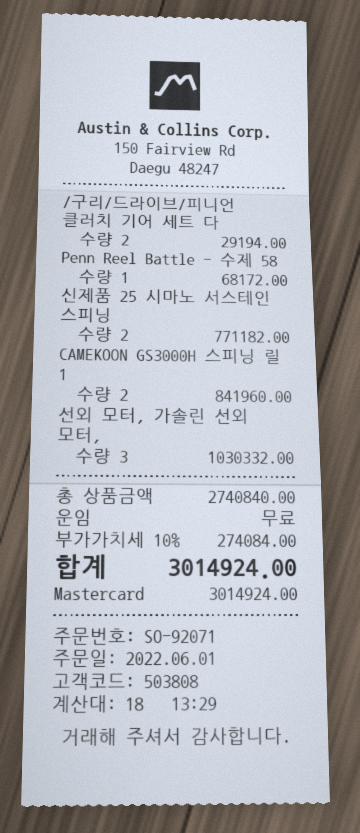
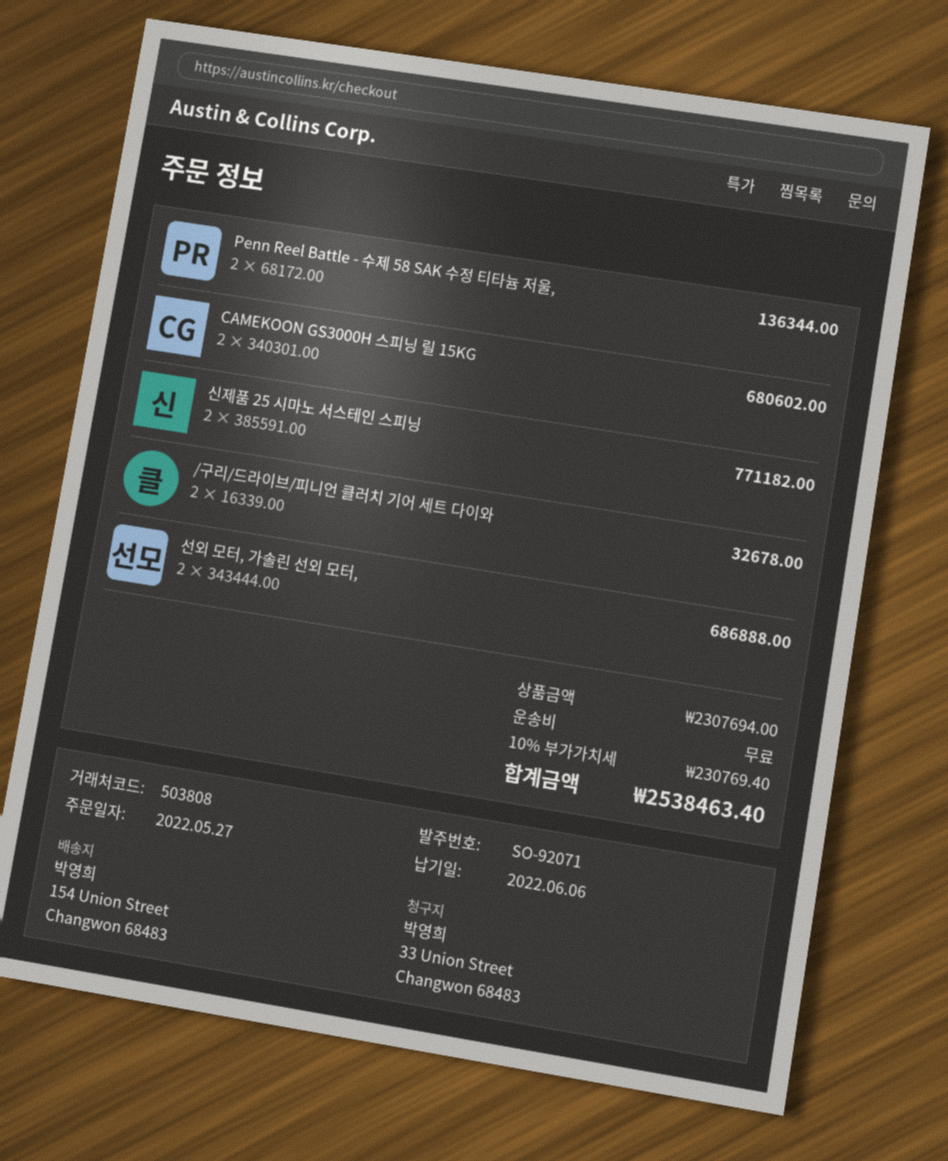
order date: 2022-06-01 -> 2022-05-27
/구리/드라이브/피니언 클러치 기어 세트 다: 2 for 29194.00 -> 2 for 32678.00
Penn Reel Battle - 수제 58: 1 for 68172.00 -> 2 for 136344.00
CAMEKOON GS3000H 스피닝 릴 1: 2 for 841960.00 -> 2 for 680602.00
선외 모터, 가솔린 선외 모터,: 3 for 1030332.00 -> 2 for 686888.00
subtotal: 2740840.00 -> 2307694.00
tax: 10% = 274084.00 -> 10% = 230769.40
total: 3014924.00 -> 2538463.40

